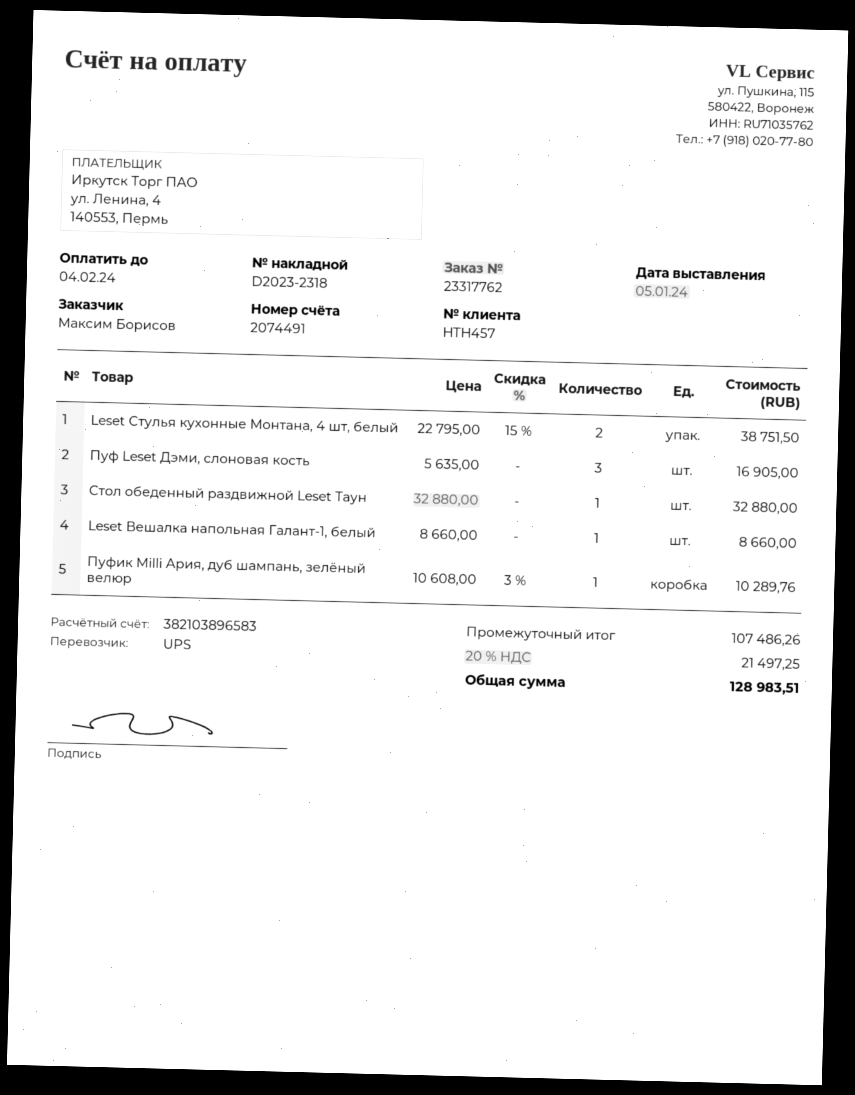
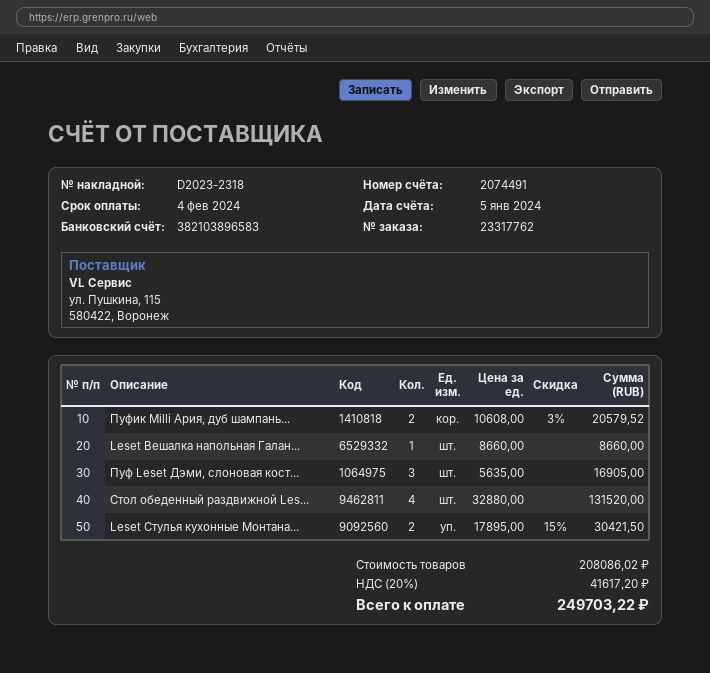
Leset Стулья кухонные Монтана, 4 шт, белый: 2 x 22795.00 - 15% = 38751.50 -> 2 x 17895.00 - 15% = 30421.50
Стол обеденный раздвижной Leset Таун: 1 x 32880.00 = 32880.00 -> 4 x 32880.00 = 131520.00
Пуфик Milli Ария, дуб шампань, зелёный велюр: 1 x 10608.00 - 3% = 10289.76 -> 2 x 10608.00 - 3% = 20579.52
subtotal: 107486.26 -> 208086.02
tax: 20% = 21497.25 -> 20% = 41617.20
total: 128983.51 -> 249703.22

